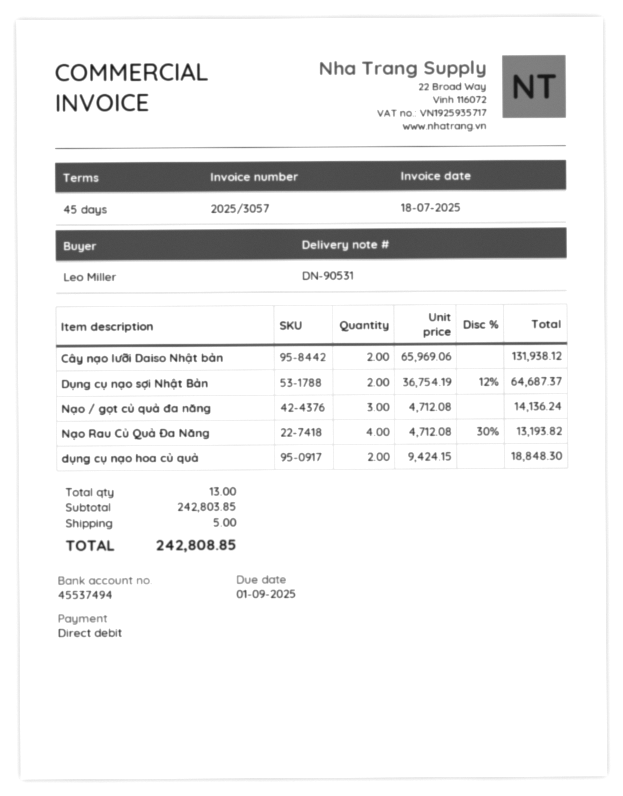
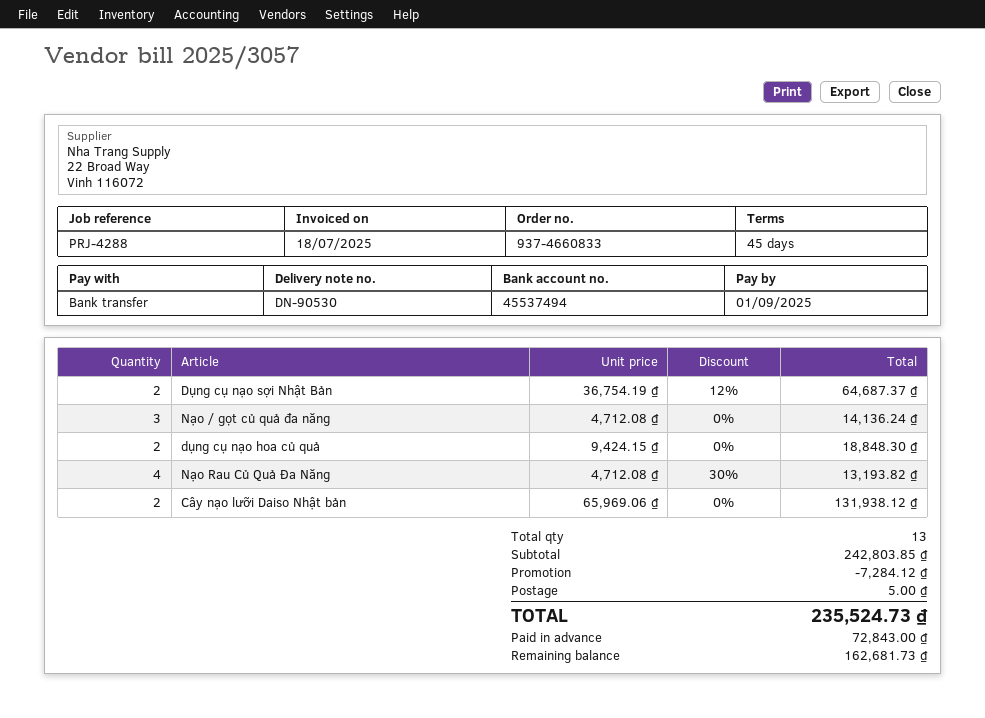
delivery note number: DN-90531 -> DN-90530
payment method: direct debit -> bank transfer
discount: none -> 7284.12
total: 242808.85 -> 235524.73

